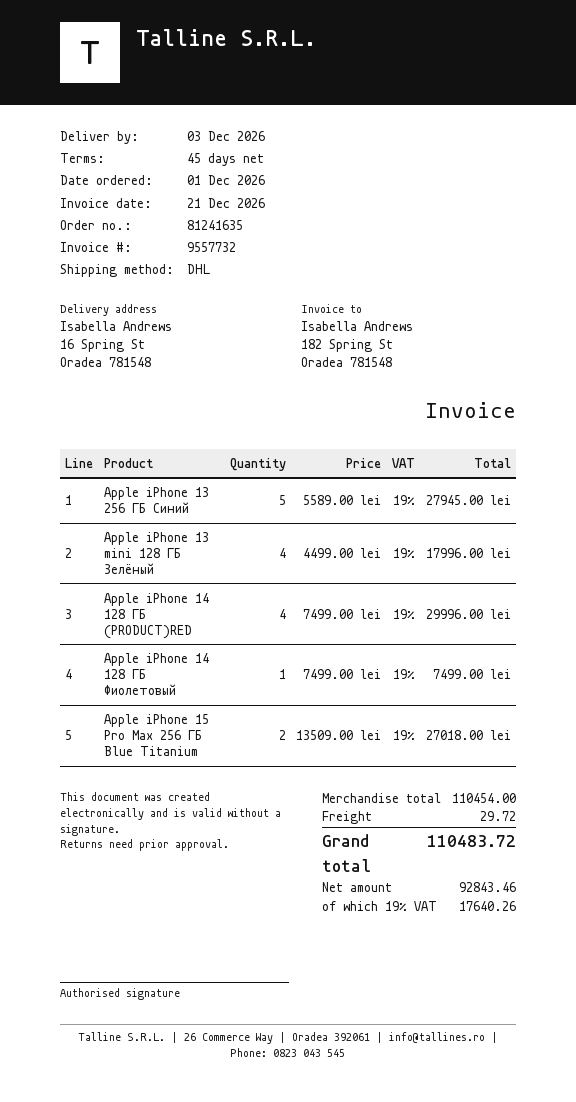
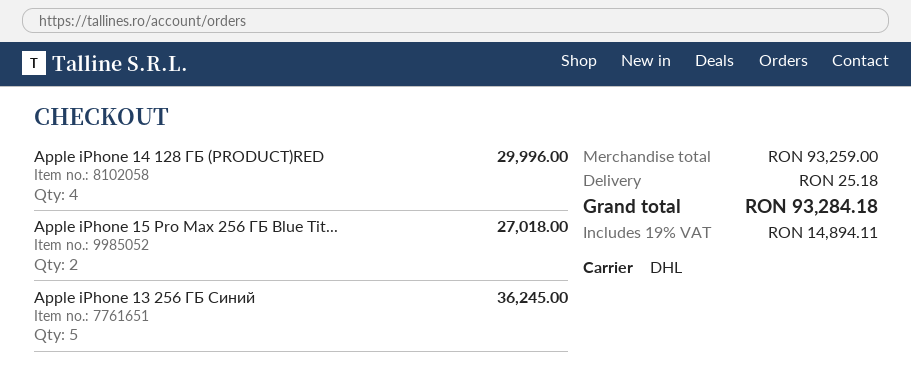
Apple iPhone 13 256 ГБ Синий: 5 for 27945.00 -> 5 for 36245.00
Apple iPhone 13 mini 128 ГБ Зелёный: 4 for 17996.00 -> none
Apple iPhone 14 128 ГБ Фиолетовый: 1 for 7499.00 -> none
subtotal: 110454.00 -> 93259.00
shipping: 29.72 -> 25.18
tax: 19% = 17640.26 -> 19% = 14894.11
total: 110483.72 -> 93284.18

